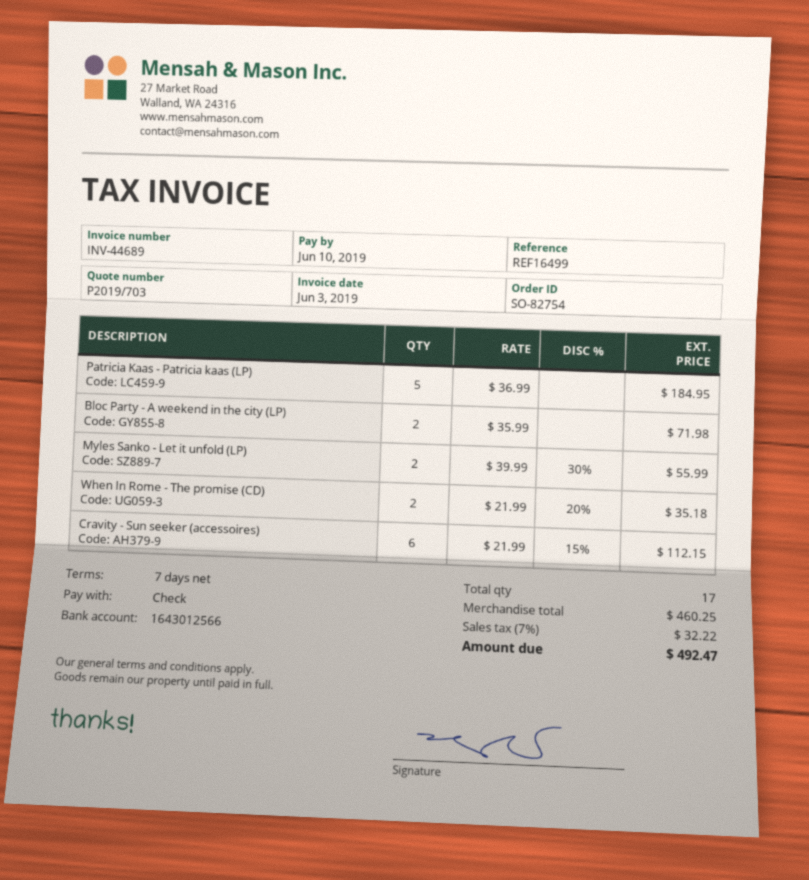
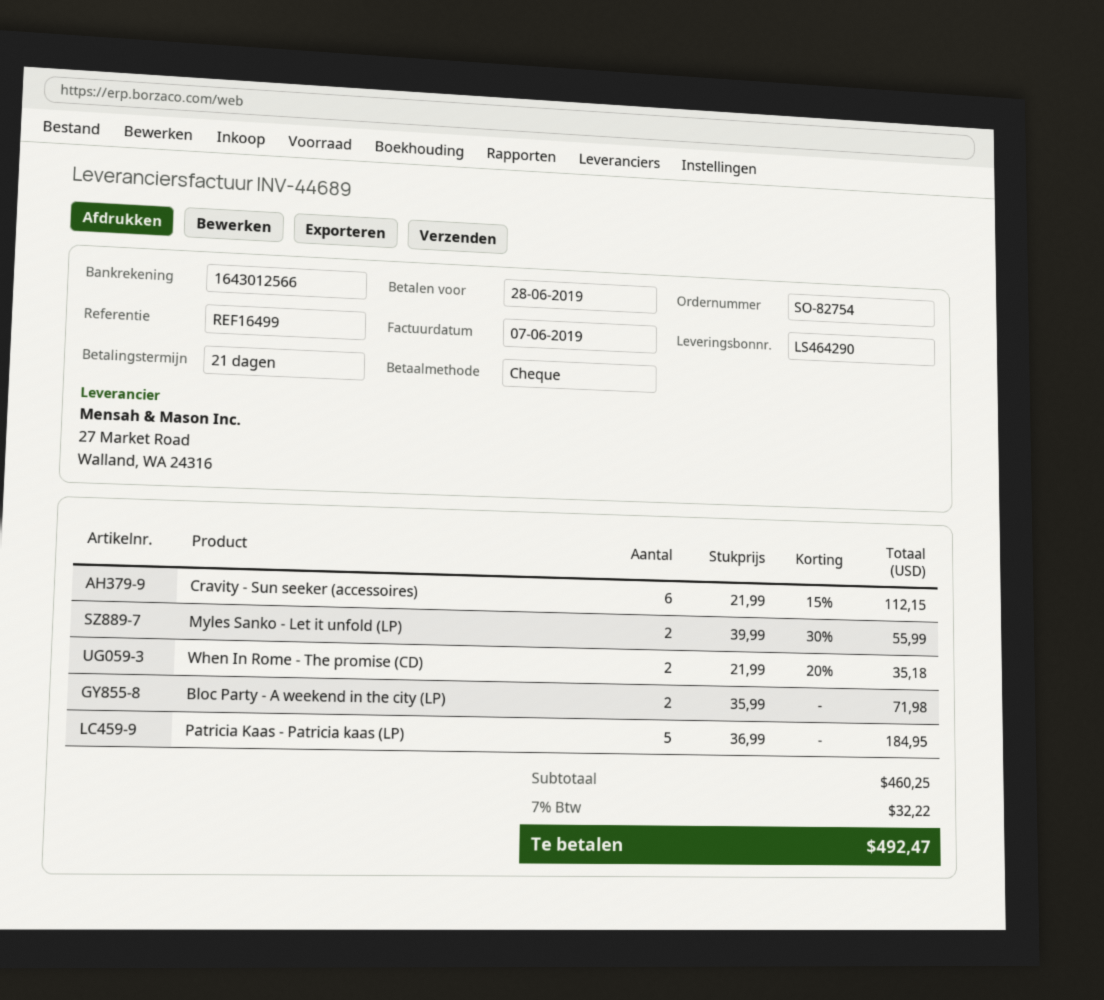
invoice date: 2019-06-03 -> 2019-06-07
payment terms: 7 days -> 21 days
due date: 2019-06-10 -> 2019-06-28

